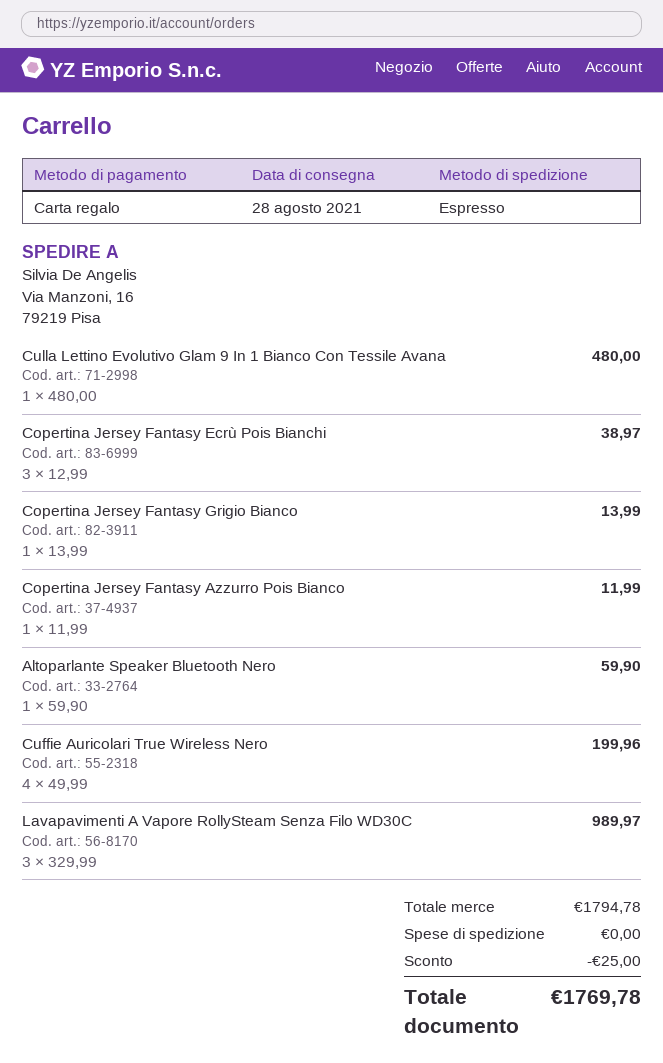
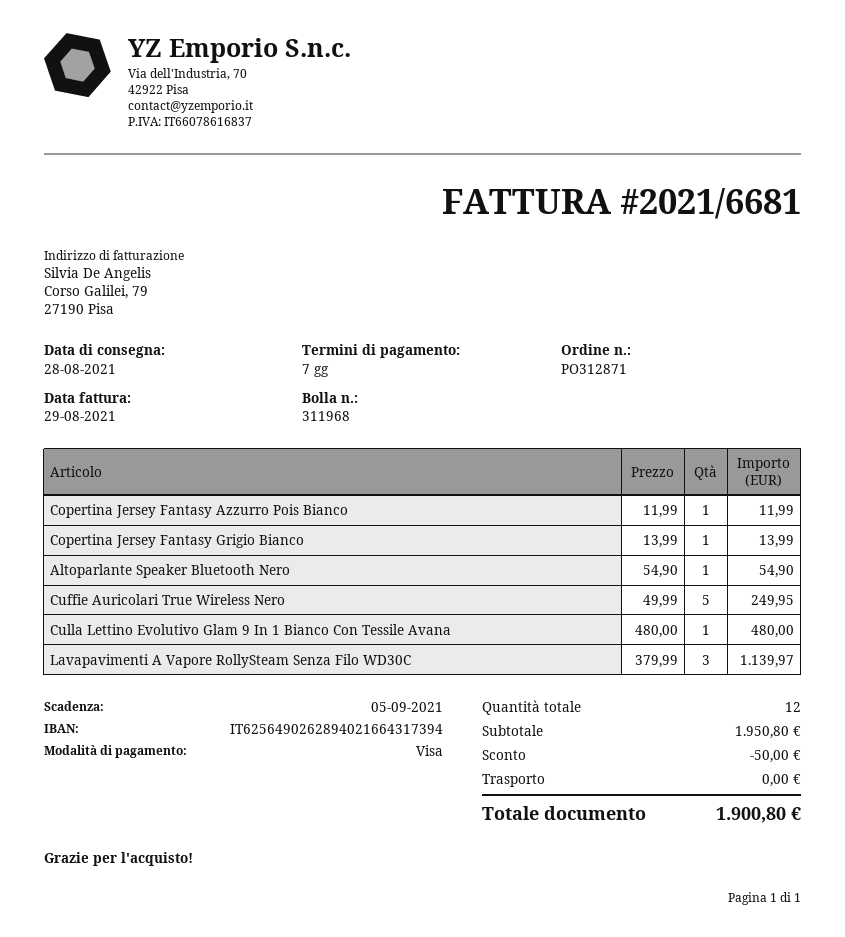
payment method: gift card -> Visa
Copertina Jersey Fantasy Ecrù Pois Bianchi: 3 x 12.99 = 38.97 -> none
Altoparlante Speaker Bluetooth Nero: 1 x 59.90 = 59.90 -> 1 x 54.90 = 54.90
Cuffie Auricolari True Wireless Nero: 4 x 49.99 = 199.96 -> 5 x 49.99 = 249.95
Lavapavimenti A Vapore RollySteam Senza Filo WD30C: 3 x 329.99 = 989.97 -> 3 x 379.99 = 1139.97
subtotal: 1794.78 -> 1950.80
discount: 25.00 -> 50.00
total: 1769.78 -> 1900.80

